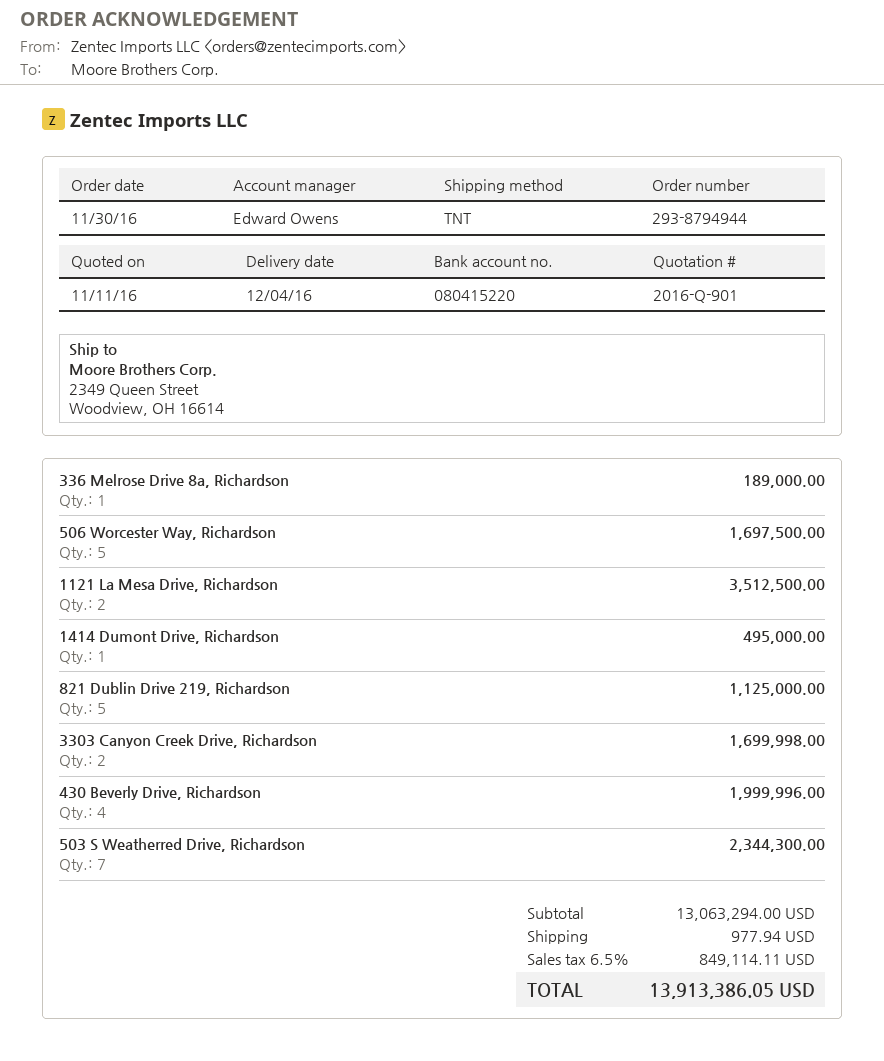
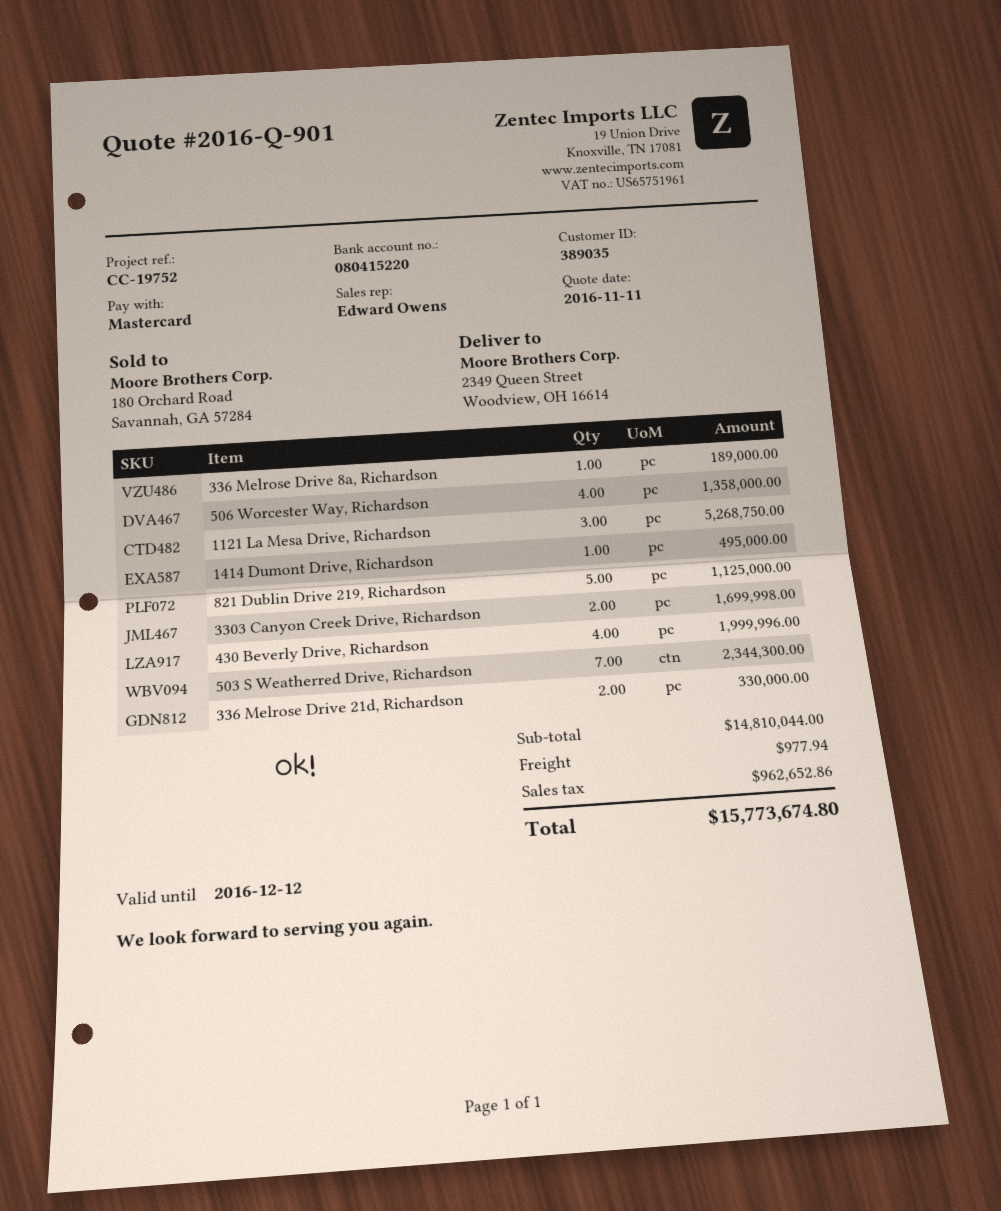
506 Worcester Way, Richardson: 5 for 1697500.00 -> 4 for 1358000.00
1121 La Mesa Drive, Richardson: 2 for 3512500.00 -> 3 for 5268750.00
336 Melrose Drive 21d, Richardson: none -> 2 for 330000.00
subtotal: 13063294.00 -> 14810044.00
tax: 849114.11 -> 962652.86
total: 13913386.05 -> 15773674.80

